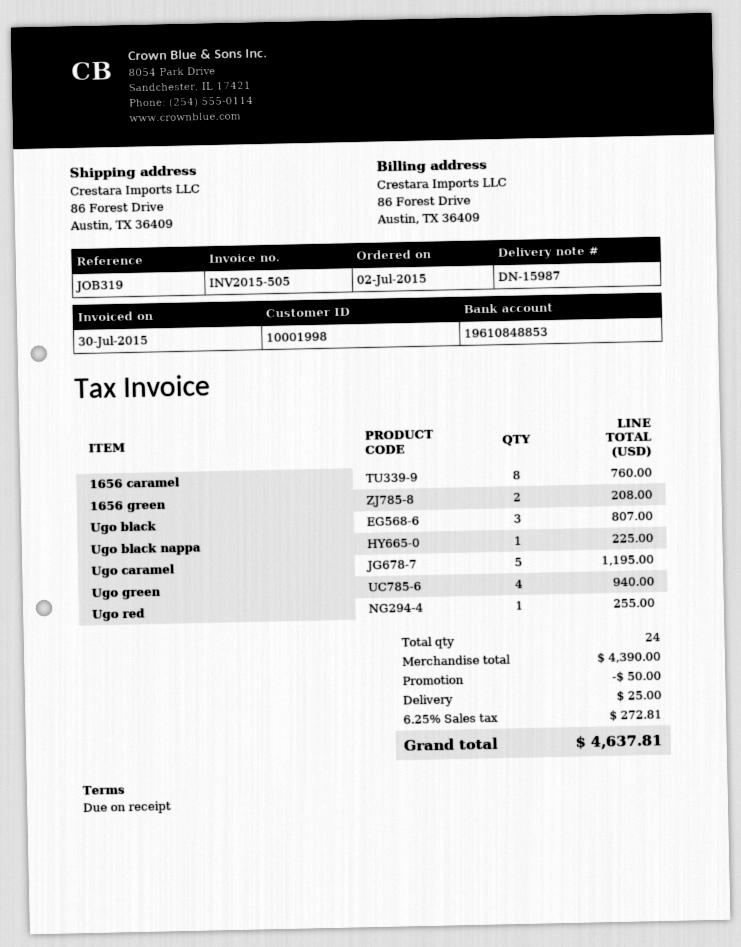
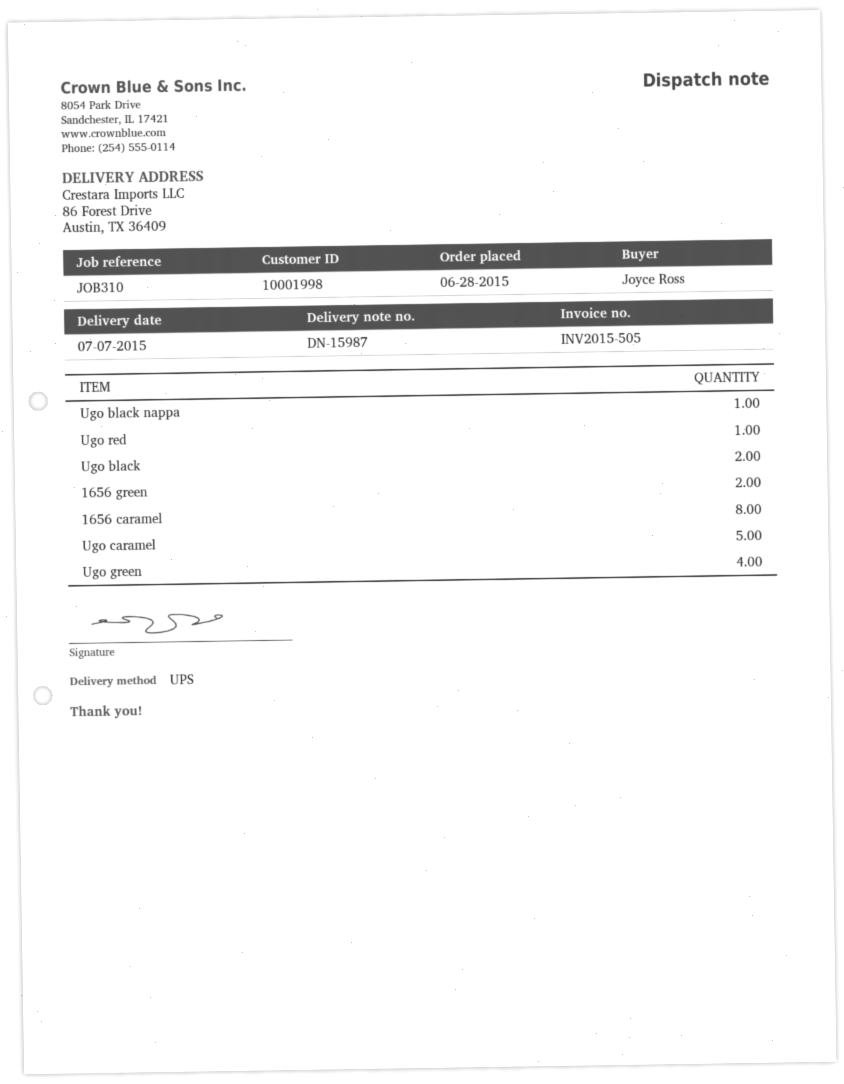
order date: 2015-07-02 -> 2015-06-28
reference: JOB319 -> JOB310
Ugo black: 3 -> 2

